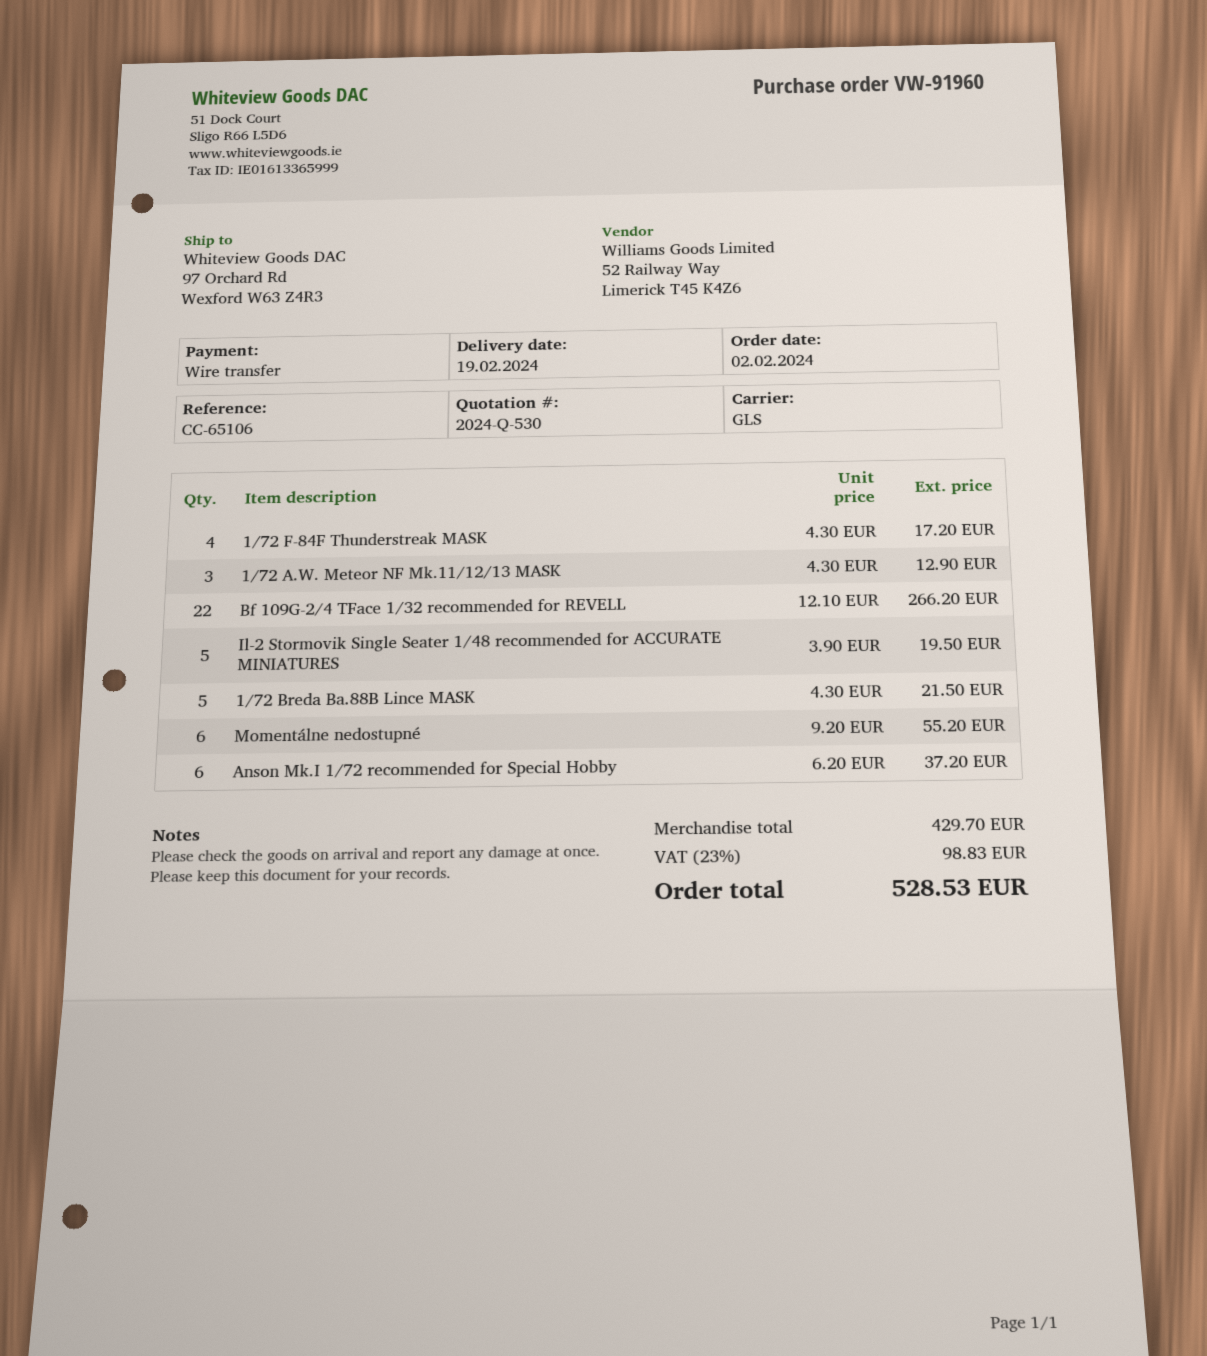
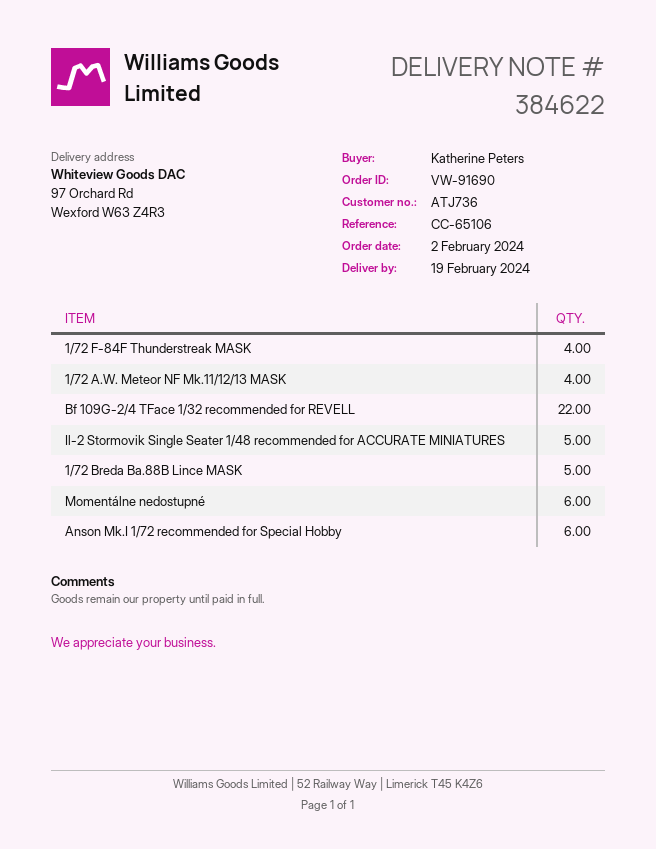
order number: VW-91960 -> VW-91690
1/72 A.W. Meteor NF Mk.11/12/13 MASK: 3 -> 4

